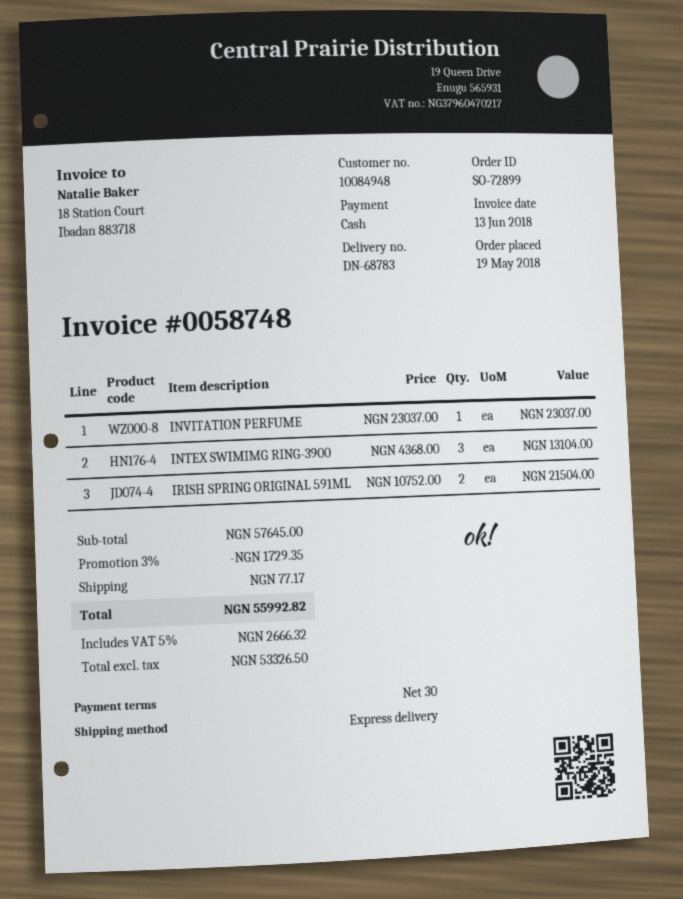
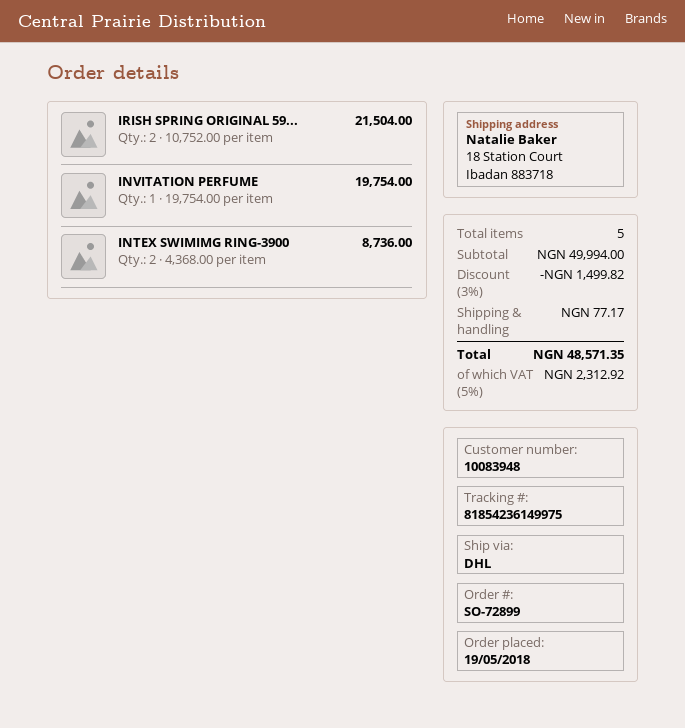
customer number: 10084948 -> 10083948
shipping method: express -> DHL
INVITATION PERFUME: 1 x 23037.00 = 23037.00 -> 1 x 19754.00 = 19754.00
INTEX SWIMIMG RING-3900: 3 x 4368.00 = 13104.00 -> 2 x 4368.00 = 8736.00
subtotal: 57645.00 -> 49994.00
discount: 3% = 1729.35 -> 3% = 1499.82
tax: 5% = 2666.32 -> 5% = 2312.92
total: 55992.82 -> 48571.35

